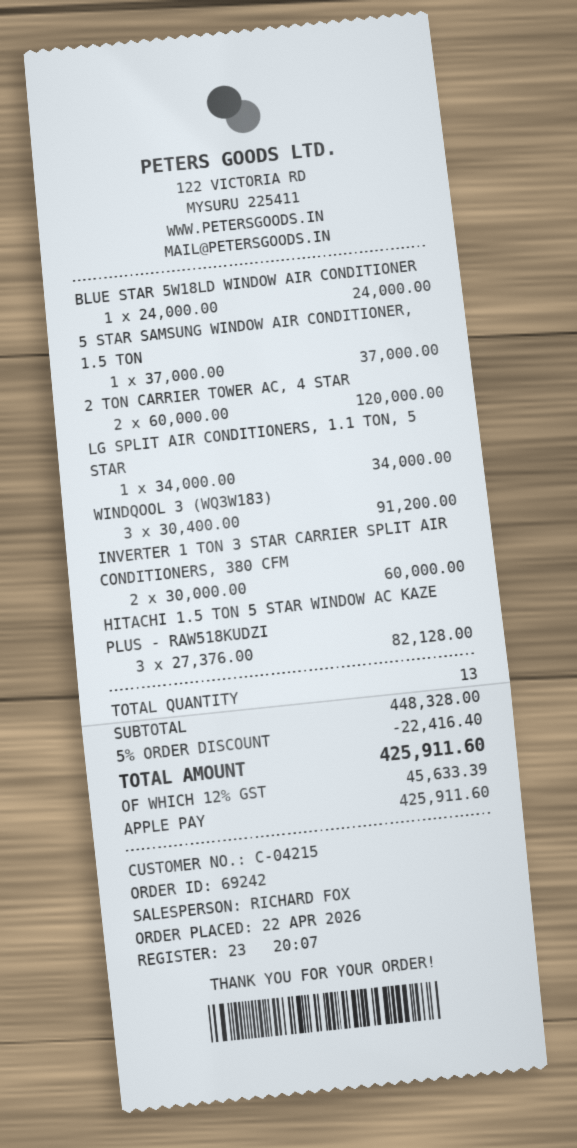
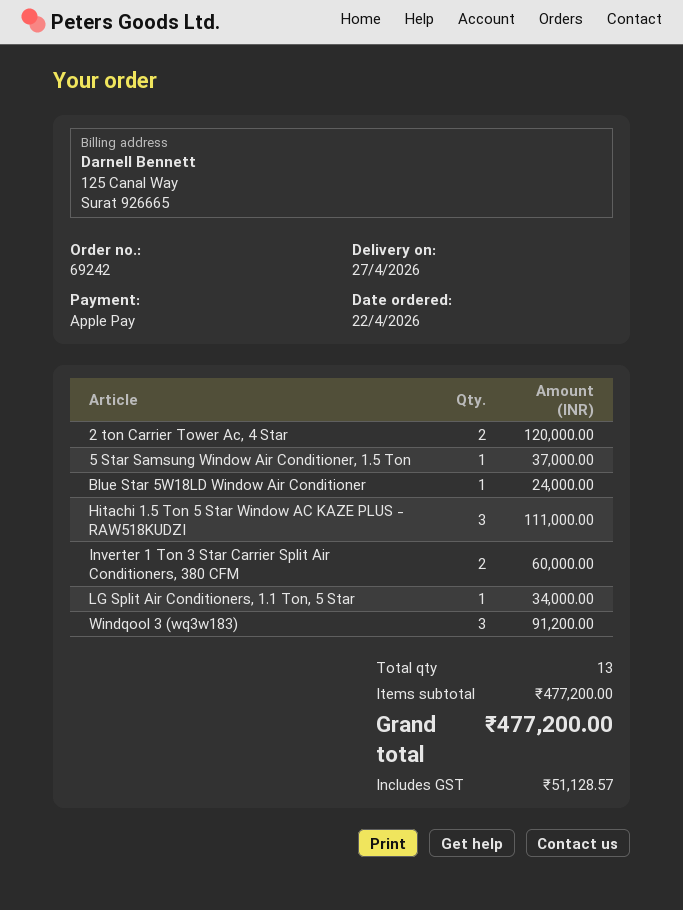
HITACHI 1.5 TON 5 STAR WINDOW AC KAZE PLUS - RAW518KUDZI: 3 for 82128.00 -> 3 for 111000.00
subtotal: 448328.00 -> 477200.00
discount: 5% = 22416.40 -> none
tax: 45633.39 -> 51128.57
total: 425911.60 -> 477200.00

